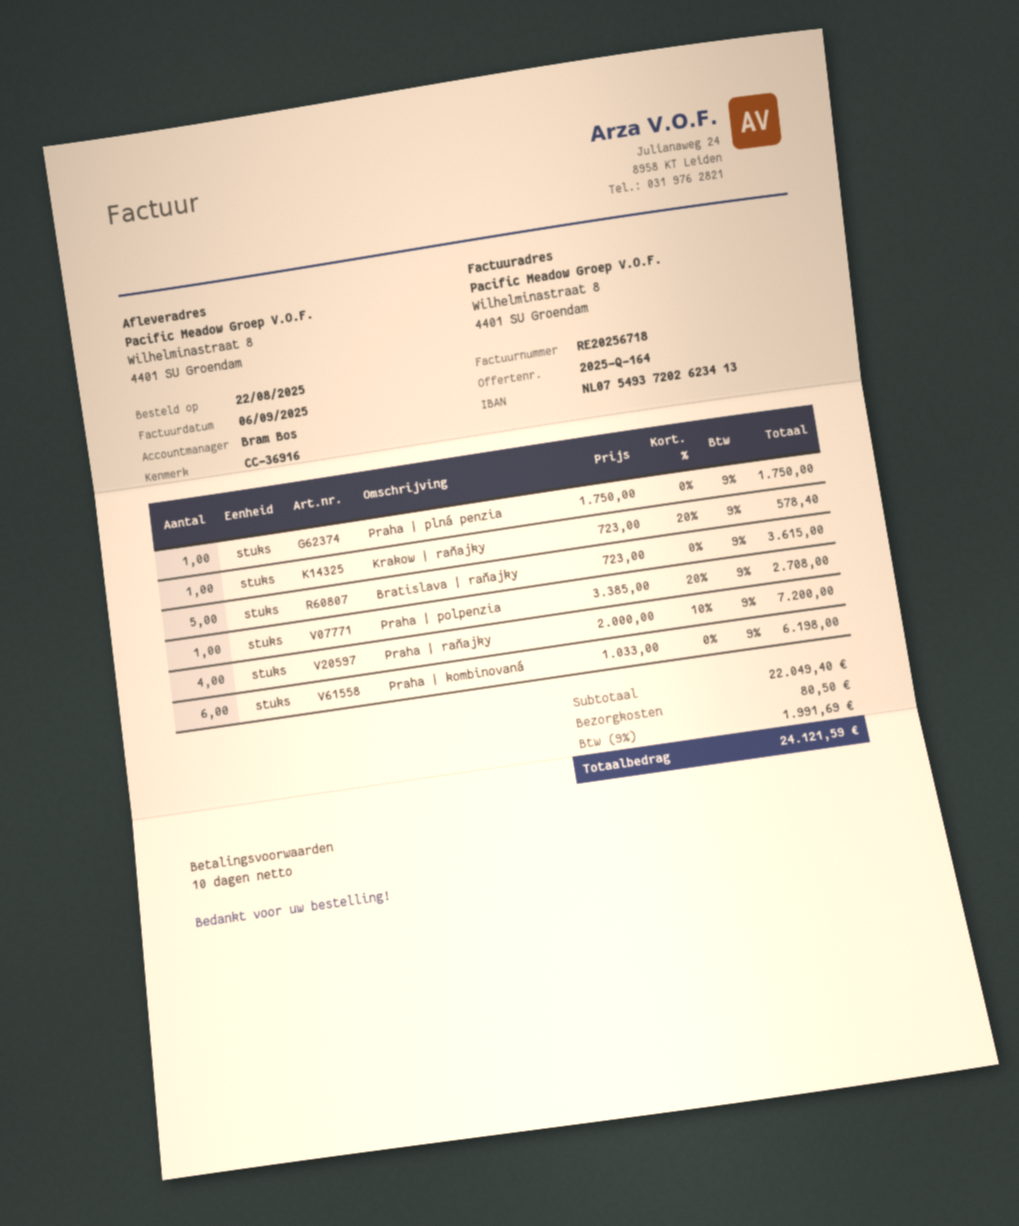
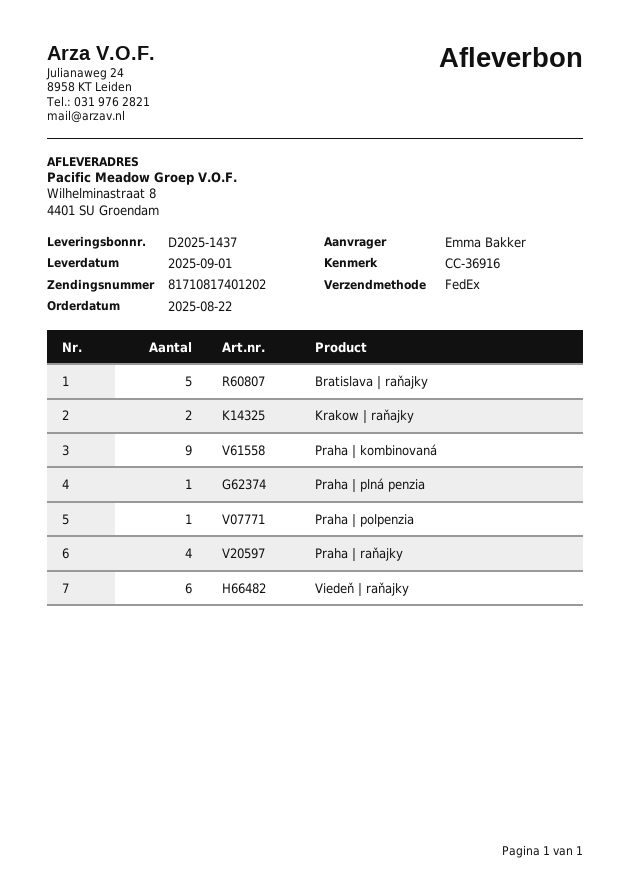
Krakow | raňajky: 1 -> 2
Praha | kombinovaná: 6 -> 9
Viedeň | raňajky: none -> 6

